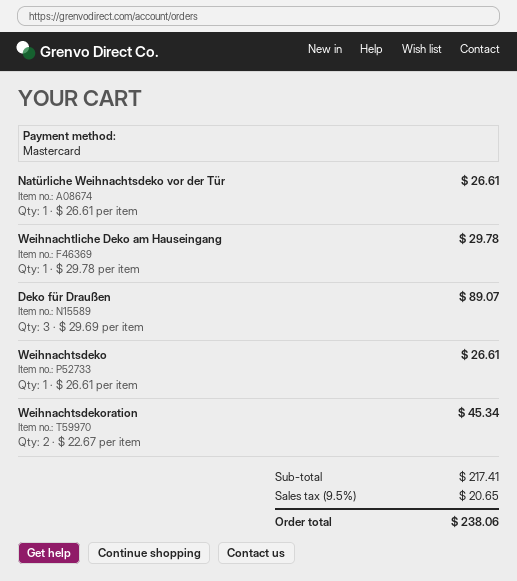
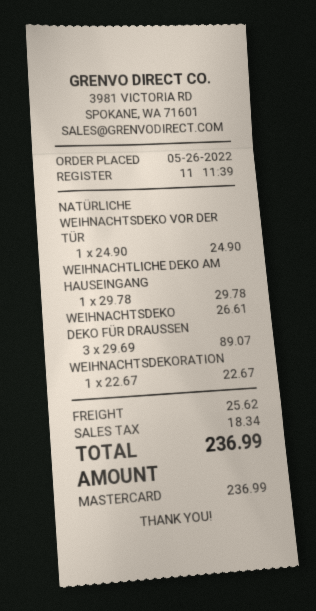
Natürliche Weihnachtsdeko vor der Tür: 1 x 26.61 = 26.61 -> 1 x 24.90 = 24.90
Weihnachtsdekoration: 2 x 22.67 = 45.34 -> 1 x 22.67 = 22.67
shipping: none -> 25.62
tax: 20.65 -> 18.34
total: 238.06 -> 236.99

